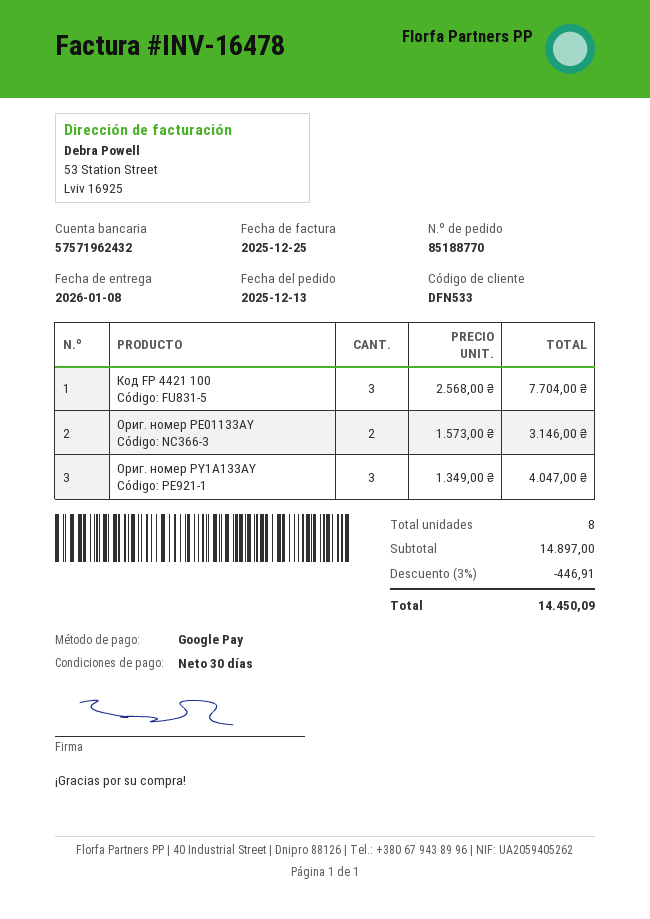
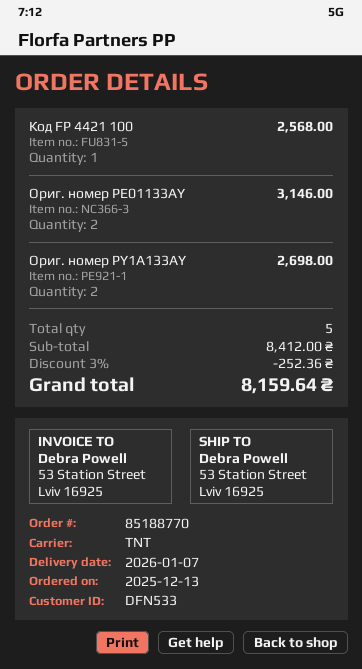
delivery date: 2026-01-08 -> 2026-01-07
Код FP 4421 100: 3 for 7704.00 -> 1 for 2568.00
Ориг. номер PY1A133AY: 3 for 4047.00 -> 2 for 2698.00
total quantity: 8 -> 5
subtotal: 14897.00 -> 8412.00
discount: 3% = 446.91 -> 3% = 252.36
total: 14450.09 -> 8159.64

